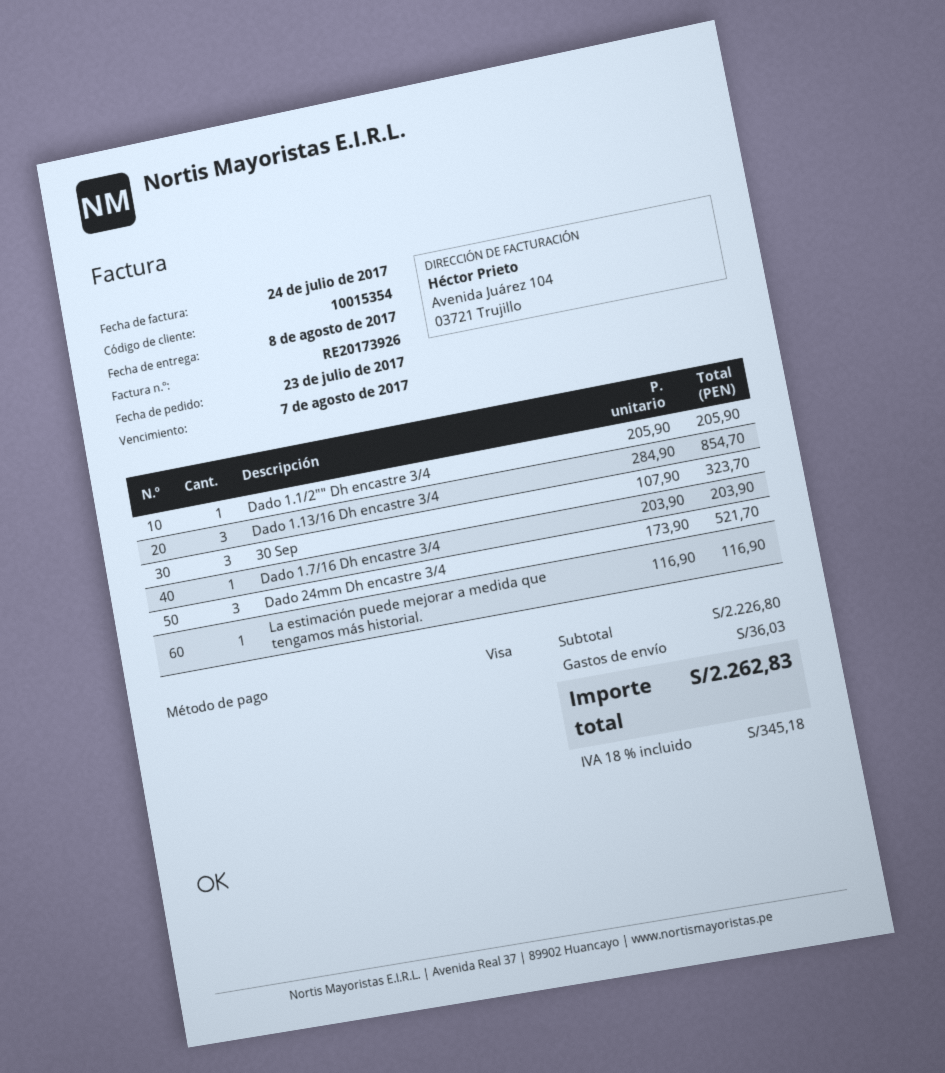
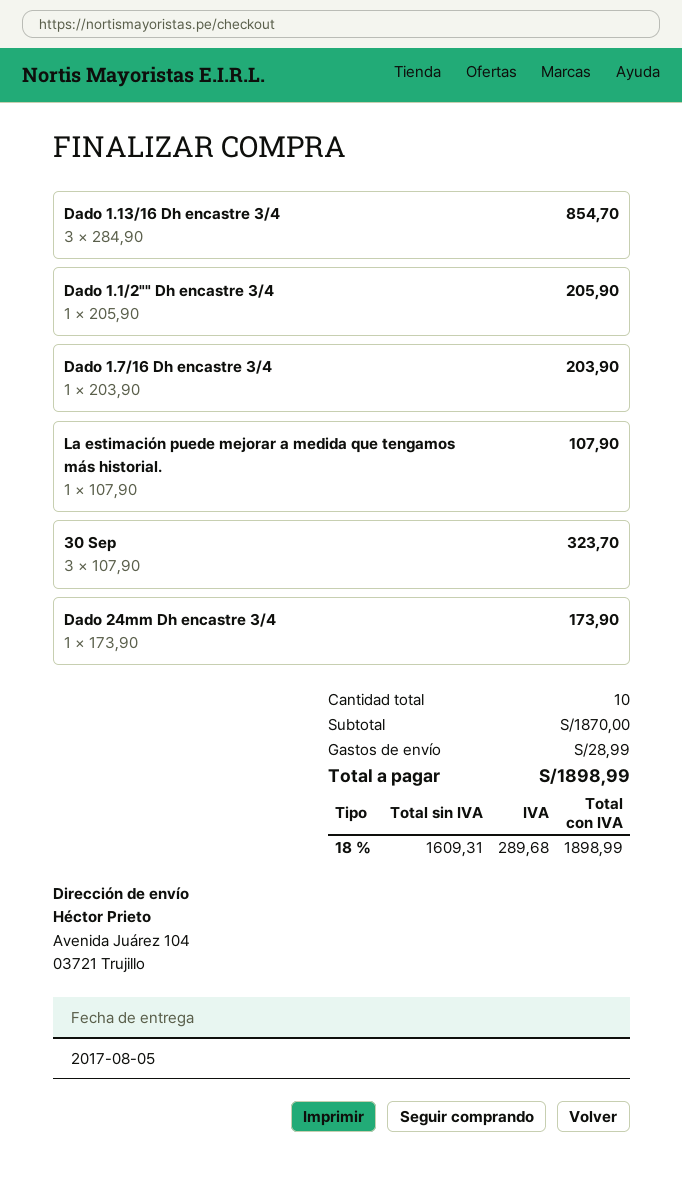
delivery date: 2017-08-08 -> 2017-08-05
Dado 24mm Dh encastre 3/4: 3 x 173.90 = 521.70 -> 1 x 173.90 = 173.90
La estimación puede mejorar a medida que tengamos más historial.: 1 x 116.90 = 116.90 -> 1 x 107.90 = 107.90
subtotal: 2226.80 -> 1870.00
shipping: 36.03 -> 28.99
tax: 18% = 345.18 -> 18% = 289.68
total: 2262.83 -> 1898.99

